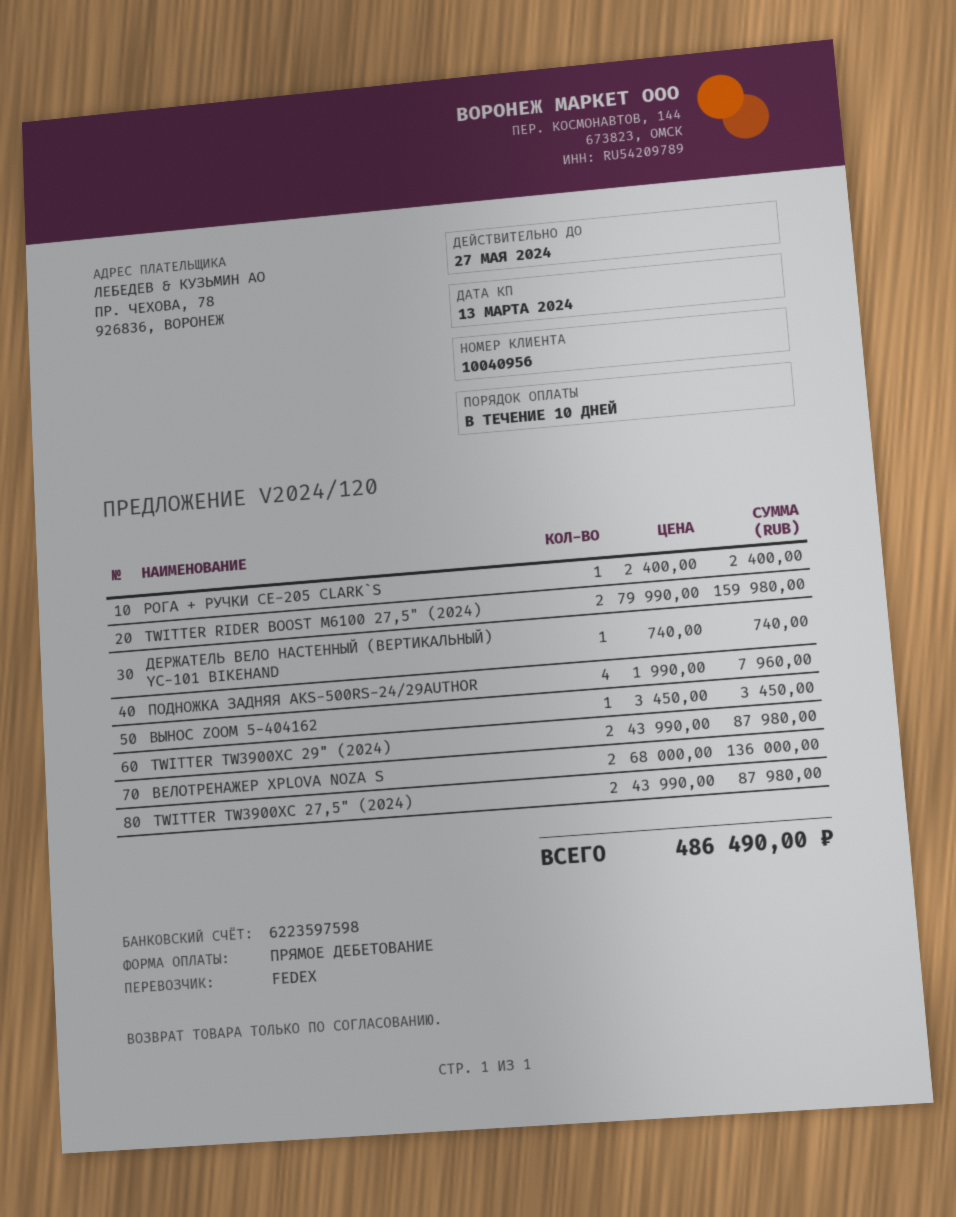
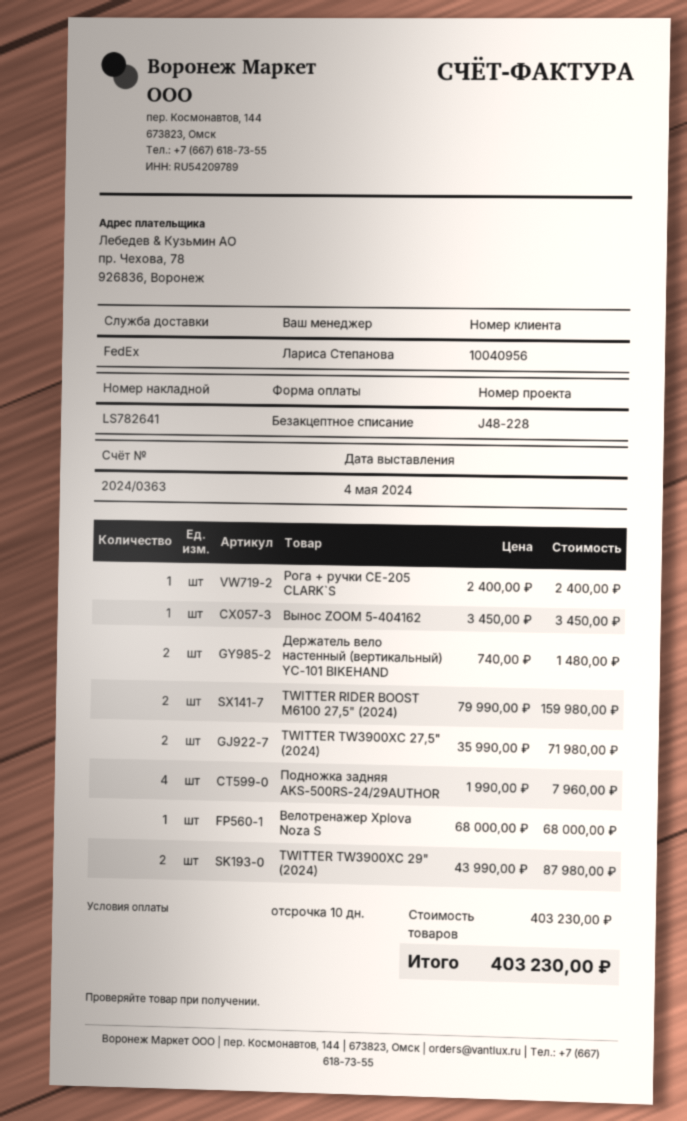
ДЕРЖАТЕЛЬ ВЕЛО НАСТЕННЫЙ (ВЕРТИКАЛЬНЫЙ) YC-101 BIKEHAND: 1 x 740.00 = 740.00 -> 2 x 740.00 = 1480.00
ВЕЛОТРЕНАЖЕР XPLOVA NOZA S: 2 x 68000.00 = 136000.00 -> 1 x 68000.00 = 68000.00
TWITTER TW3900XC 27,5" (2024): 2 x 43990.00 = 87980.00 -> 2 x 35990.00 = 71980.00
total: 486490.00 -> 403230.00

